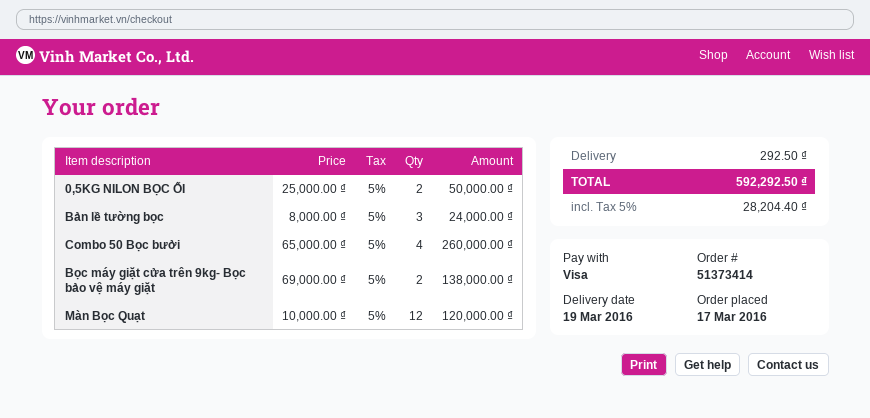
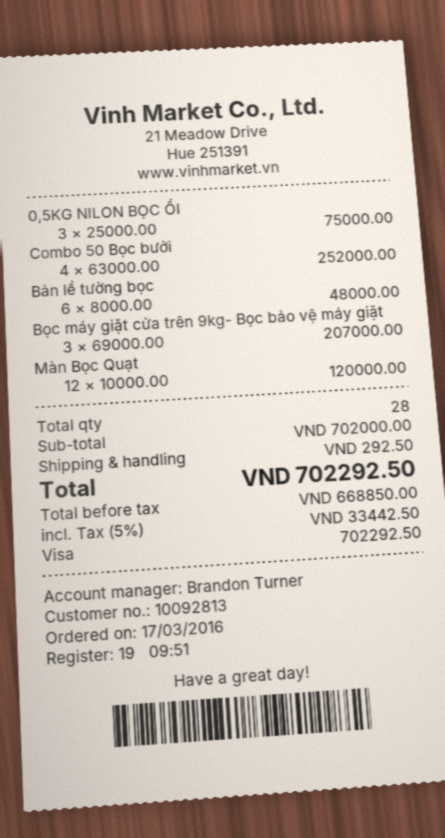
0,5KG NILON BỌC ỔI: 2 x 25000.00 = 50000.00 -> 3 x 25000.00 = 75000.00
Bản lề tường bọc: 3 x 8000.00 = 24000.00 -> 6 x 8000.00 = 48000.00
Combo 50 Bọc bưởi: 4 x 65000.00 = 260000.00 -> 4 x 63000.00 = 252000.00
Bọc máy giặt cửa trên 9kg- Bọc bảo vệ máy giặt: 2 x 69000.00 = 138000.00 -> 3 x 69000.00 = 207000.00
tax: 5% = 28204.40 -> 5% = 33442.50
total: 592292.50 -> 702292.50

